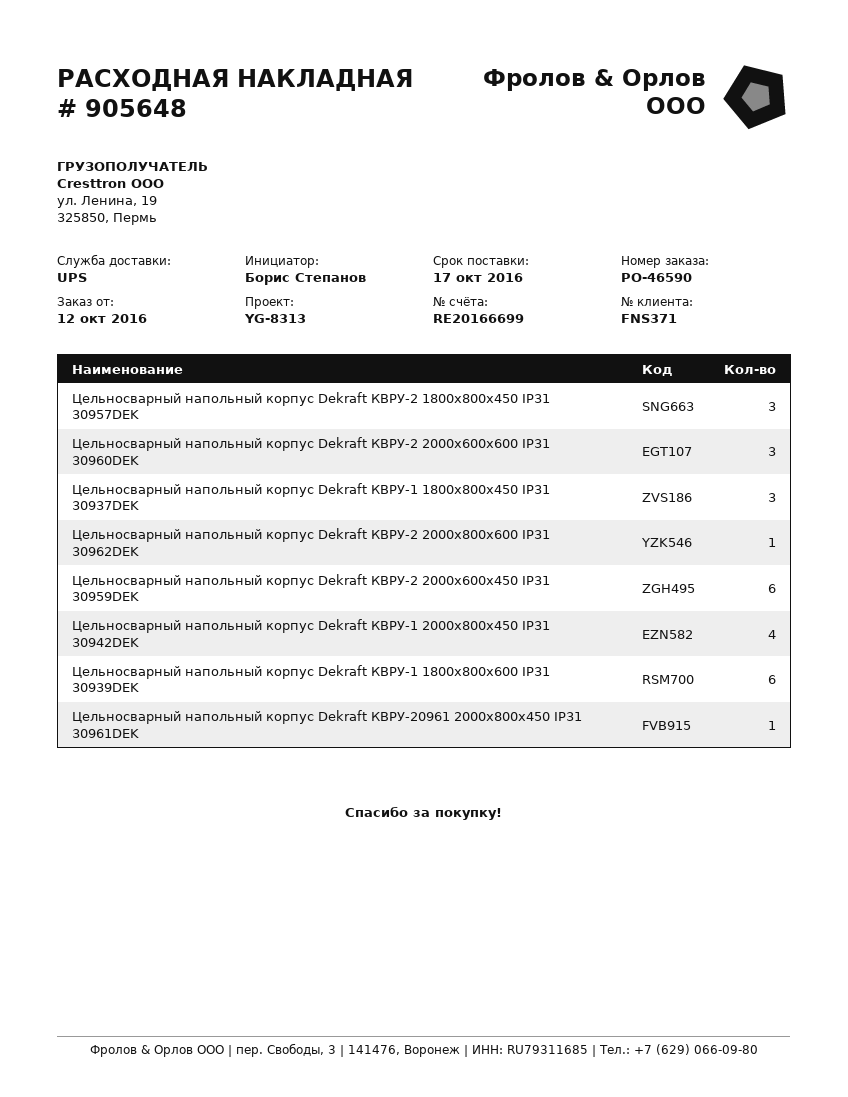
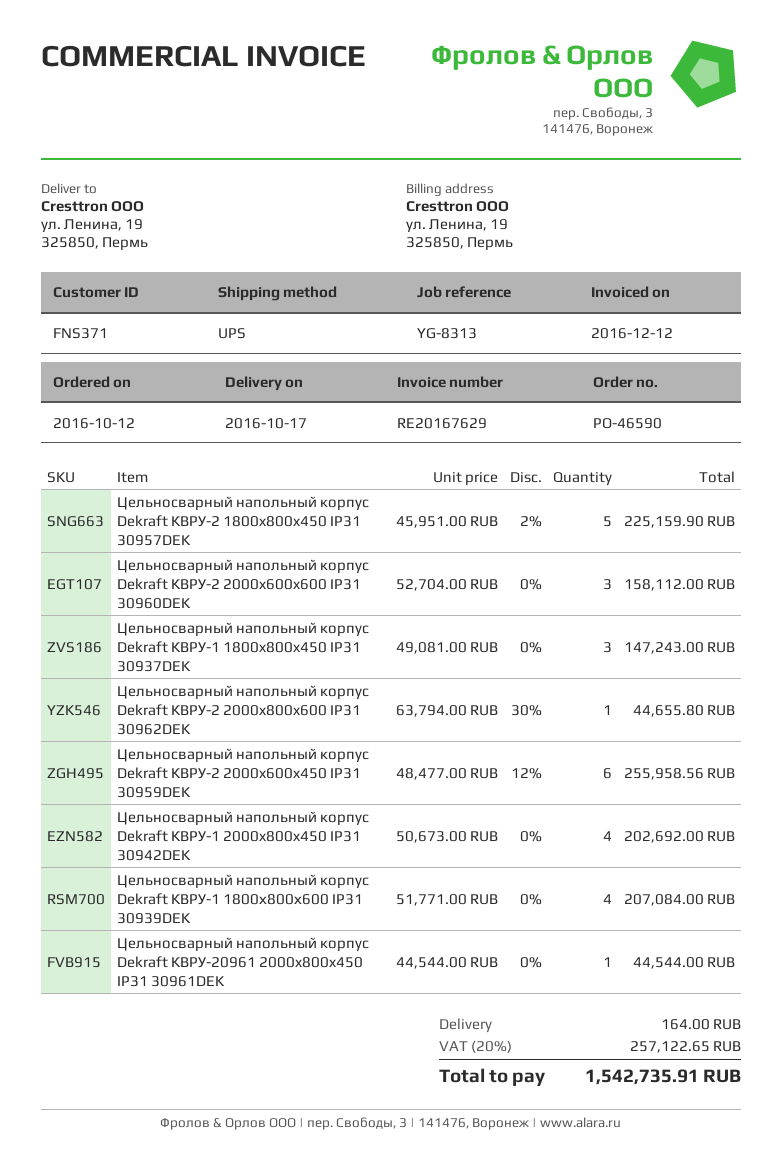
invoice number: RE20166699 -> RE20167629
Цельносварный напольный корпус Dekraft КВРУ-2 1800x800x450 IP31 30957DEK: 3 -> 5
Цельносварный напольный корпус Dekraft КВРУ-1 1800х800х600 IP31 30939DEK: 6 -> 4

